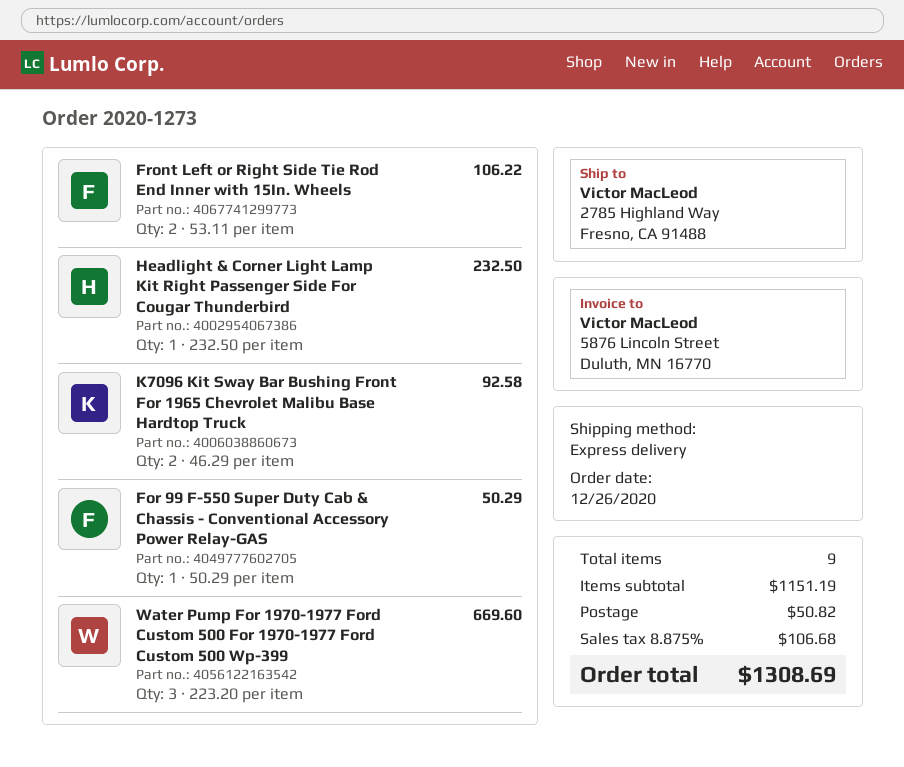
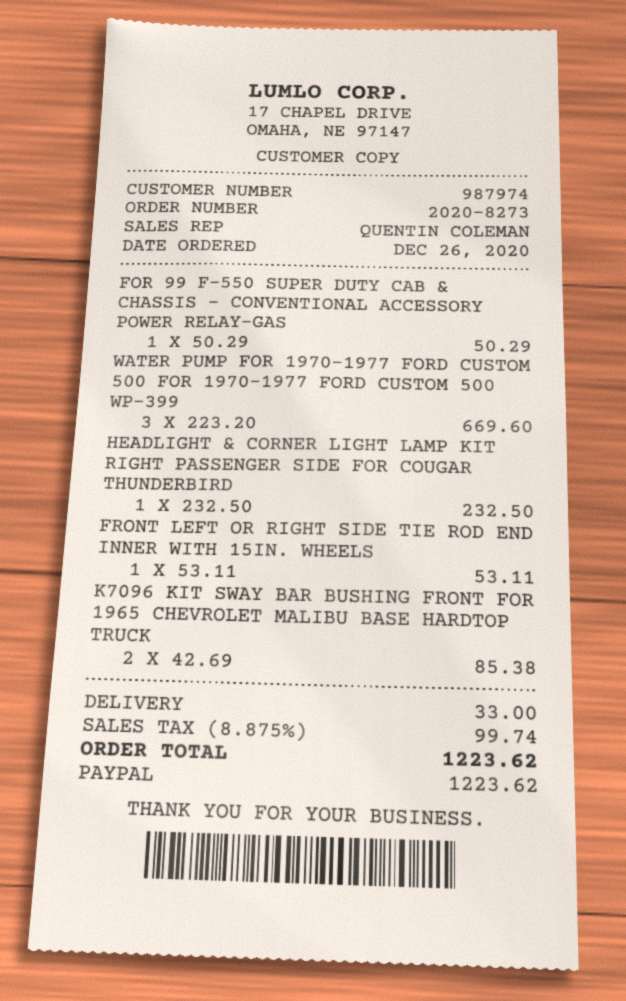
order number: 2020-1273 -> 2020-8273
Front Left or Right Side Tie Rod End Inner with 15In. Wheels: 2 x 53.11 = 106.22 -> 1 x 53.11 = 53.11
K7096 Kit Sway Bar Bushing Front For 1965 Chevrolet Malibu Base Hardtop Truck: 2 x 46.29 = 92.58 -> 2 x 42.69 = 85.38
shipping: 50.82 -> 33.00
tax: 8.875% = 106.68 -> 8.875% = 99.74
total: 1308.69 -> 1223.62

